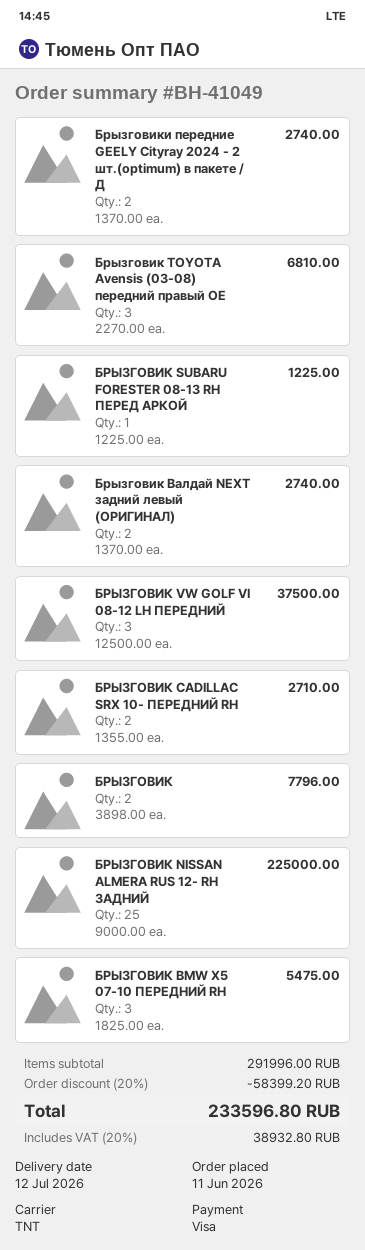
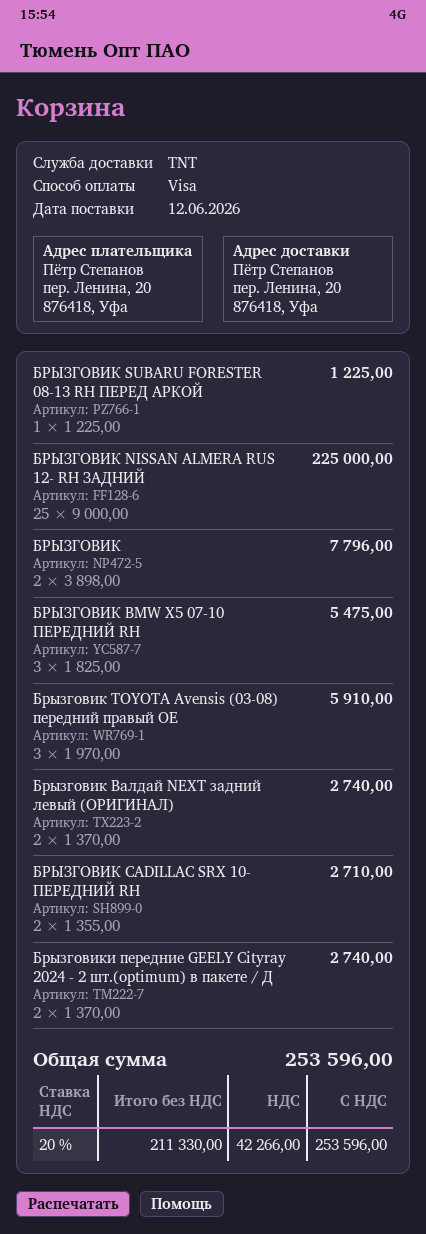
delivery date: 2026-07-12 -> 2026-06-12
Брызговик TOYOTA Avensis (03-08) передний правый OE: 3 x 2270.00 = 6810.00 -> 3 x 1970.00 = 5910.00
БРЫЗГОВИК VW GOLF VI 08-12 LH ПЕРЕДНИЙ: 3 x 12500.00 = 37500.00 -> none
discount: 20% = 58399.20 -> none
tax: 20% = 38932.80 -> 20% = 42266.00
total: 233596.80 -> 253596.00

